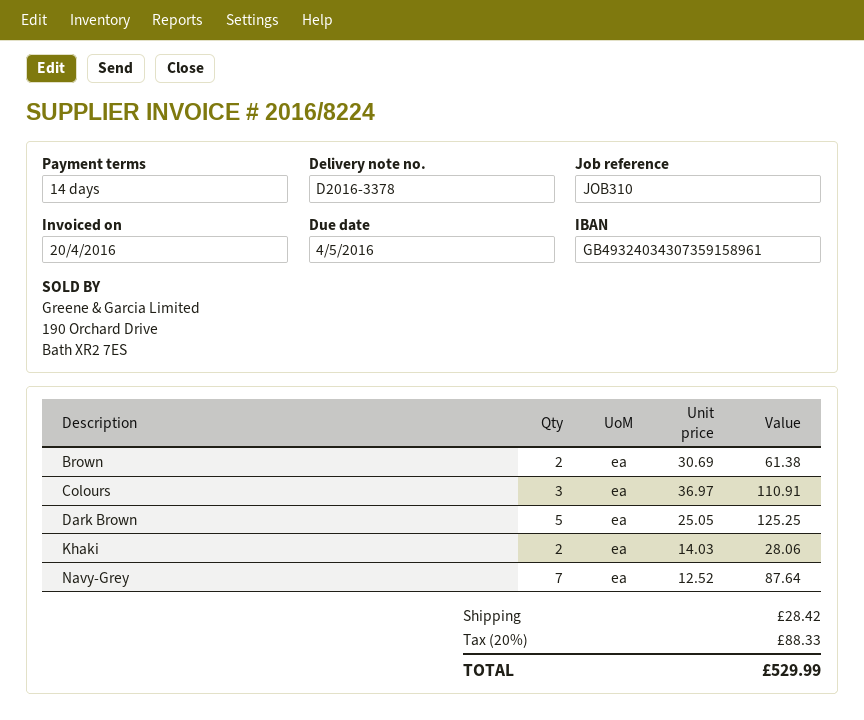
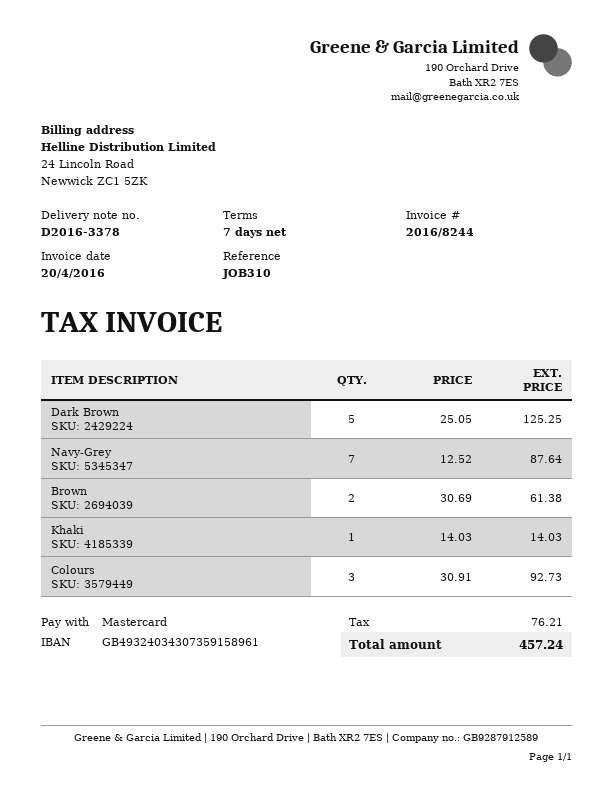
invoice number: 2016/8224 -> 2016/8244
payment terms: 14 days -> 7 days
Colours: 3 x 36.97 = 110.91 -> 3 x 30.91 = 92.73
Khaki: 2 x 14.03 = 28.06 -> 1 x 14.03 = 14.03
shipping: 28.42 -> none
tax: 88.33 -> 76.21
total: 529.99 -> 457.24

